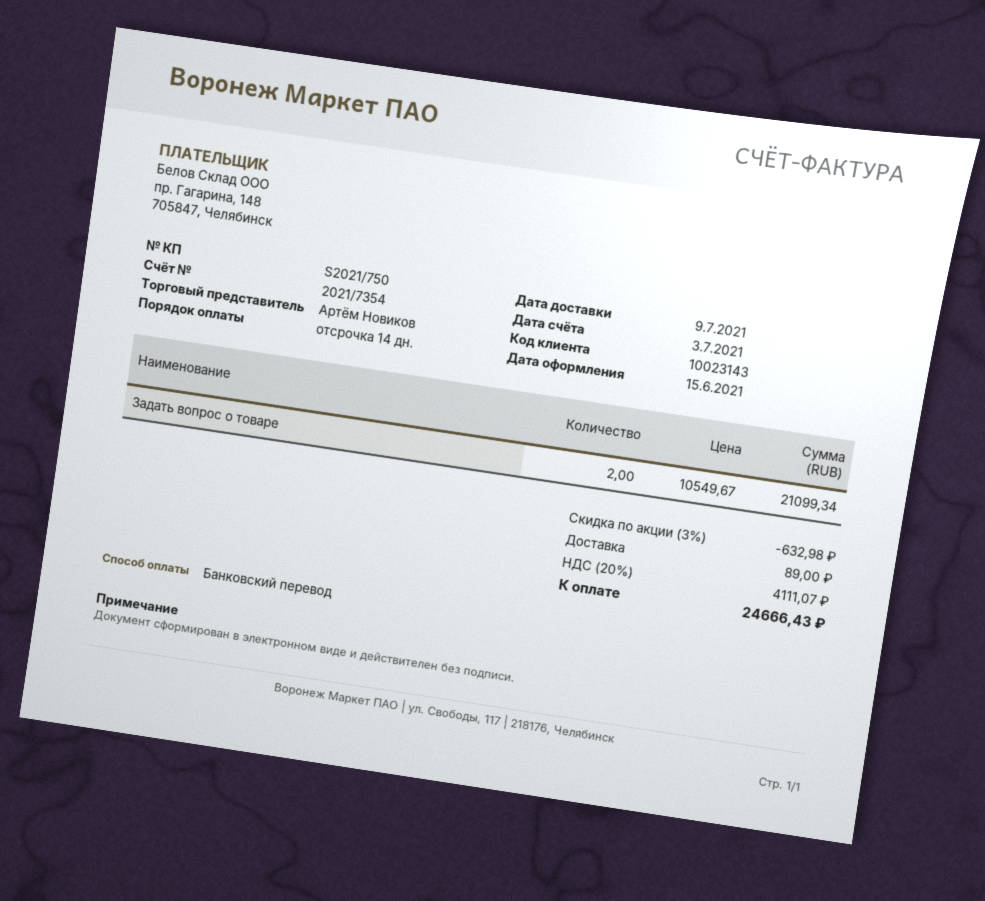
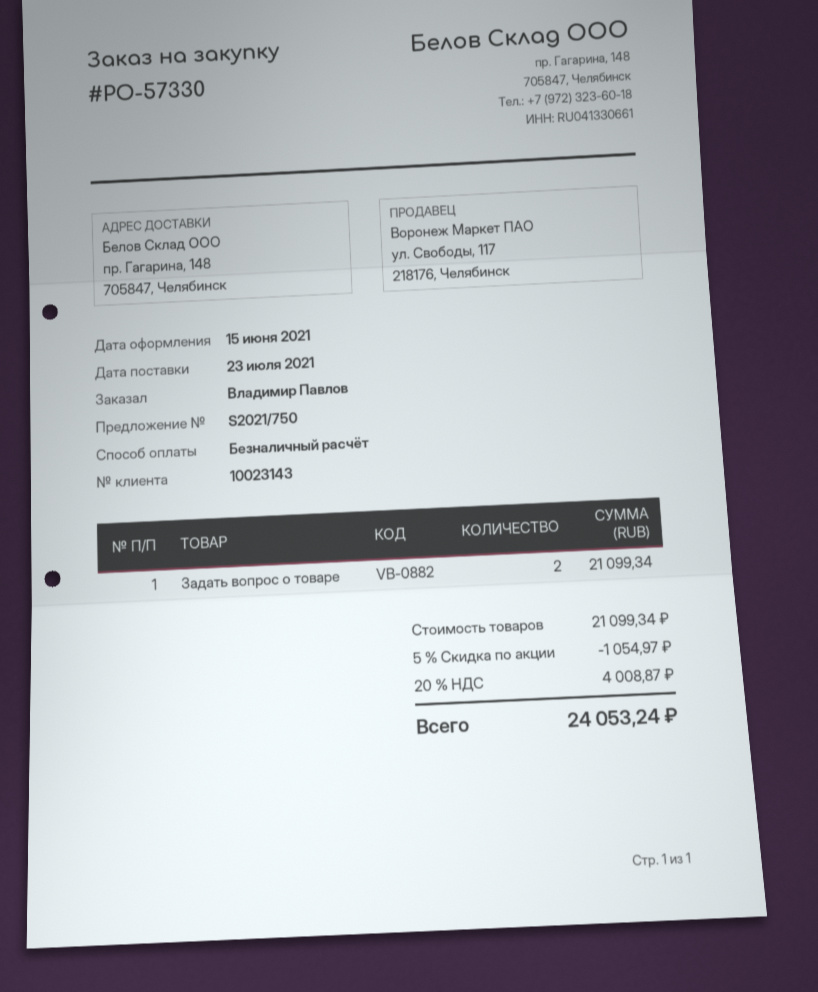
delivery date: 2021-07-09 -> 2021-07-23
discount: 3% = 632.98 -> 5% = 1054.97
shipping: 89.00 -> none
tax: 20% = 4111.07 -> 20% = 4008.87
total: 24666.43 -> 24053.24

